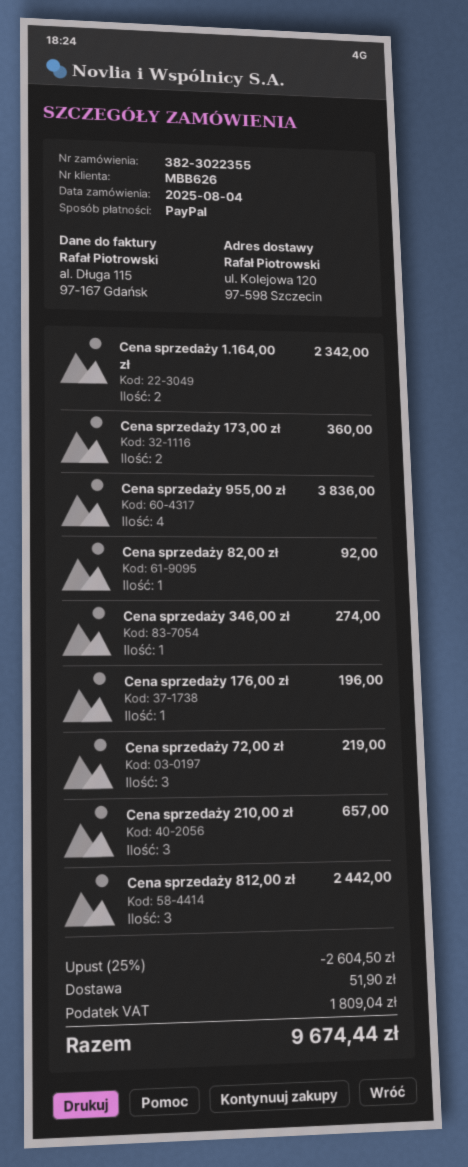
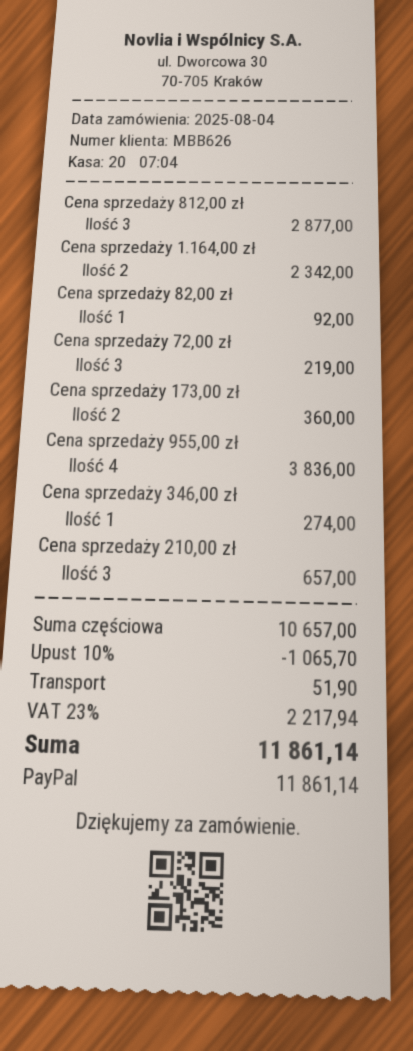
Cena sprzedaży 176,00 zł: 1 for 196.00 -> none
Cena sprzedaży 812,00 zł: 3 for 2442.00 -> 3 for 2877.00
discount: 25% = 2604.50 -> 10% = 1065.70
tax: 1809.04 -> 2217.94
total: 9674.44 -> 11861.14

